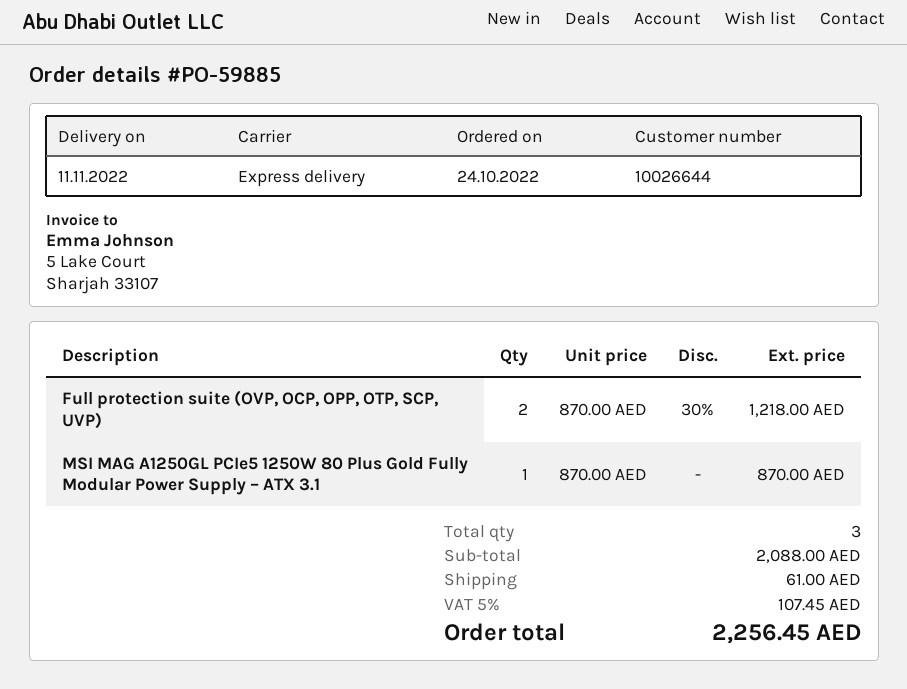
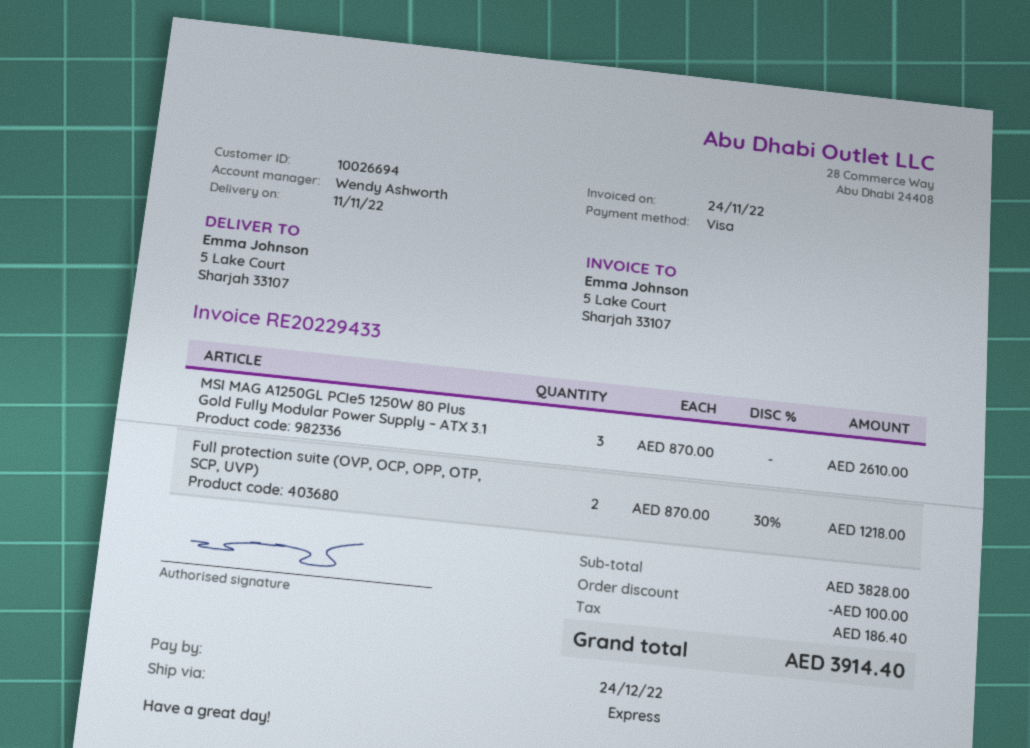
customer number: 10026644 -> 10026694
MSI MAG A1250GL PCIe5 1250W 80 Plus Gold Fully Modular Power Supply – ATX 3.1: 1 x 870.00 = 870.00 -> 3 x 870.00 = 2610.00
subtotal: 2088.00 -> 3828.00
discount: none -> 100.00
shipping: 61.00 -> none
tax: 107.45 -> 186.40
total: 2256.45 -> 3914.40

